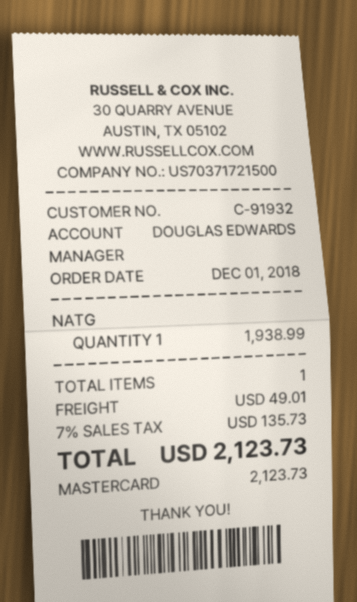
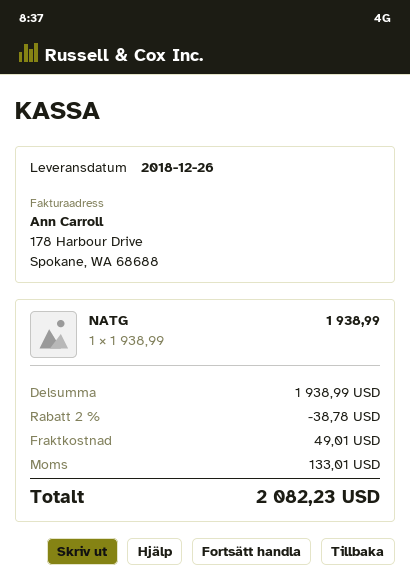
discount: none -> 2% = 38.78
tax: 135.73 -> 133.01
total: 2123.73 -> 2082.23

